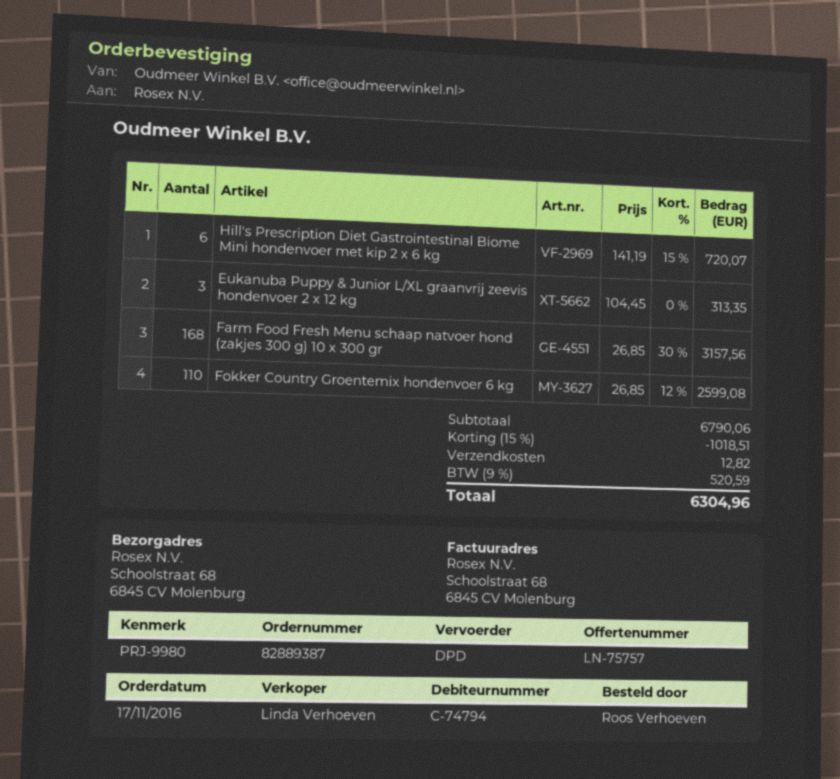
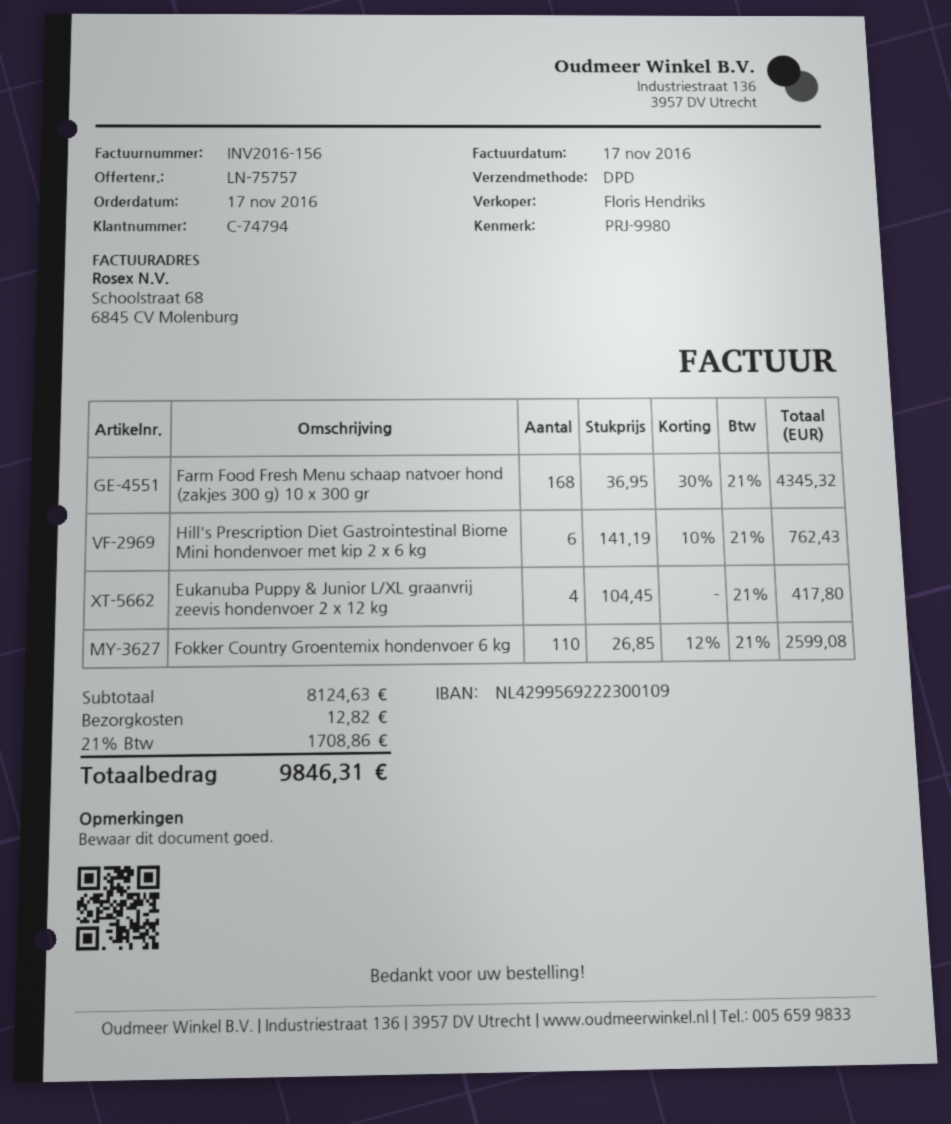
sales rep: Linda Verhoeven -> Floris Hendriks
Hill's Prescription Diet Gastrointestinal Biome Mini hondenvoer met kip 2 x 6 kg: 6 x 141.19 - 15% = 720.07 -> 6 x 141.19 - 10% = 762.43
Eukanuba Puppy & Junior L/XL graanvrij zeevis hondenvoer 2 x 12 kg: 3 x 104.45 = 313.35 -> 4 x 104.45 = 417.80
Farm Food Fresh Menu schaap natvoer hond (zakjes 300 g) 10 x 300 gr: 168 x 26.85 - 30% = 3157.56 -> 168 x 36.95 - 30% = 4345.32
subtotal: 6790.06 -> 8124.63
discount: 15% = 1018.51 -> none
tax: 9% = 520.59 -> 21% = 1708.86
total: 6304.96 -> 9846.31

